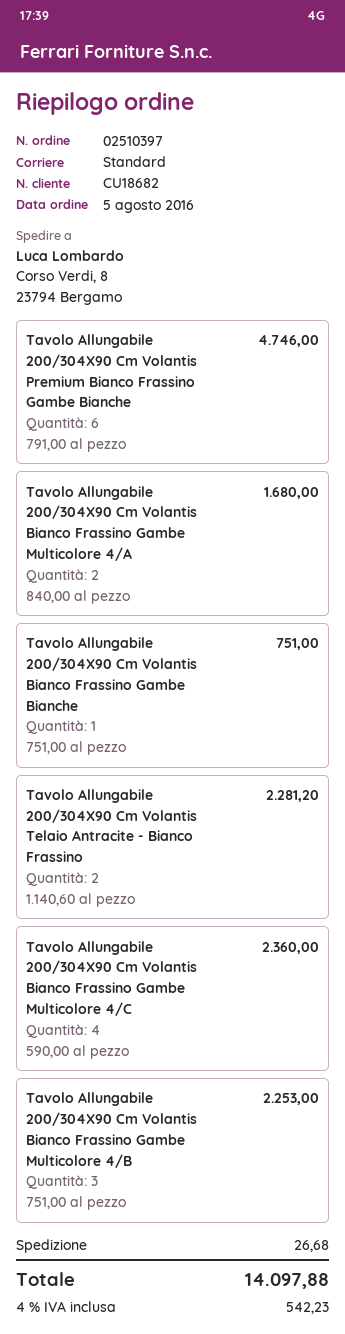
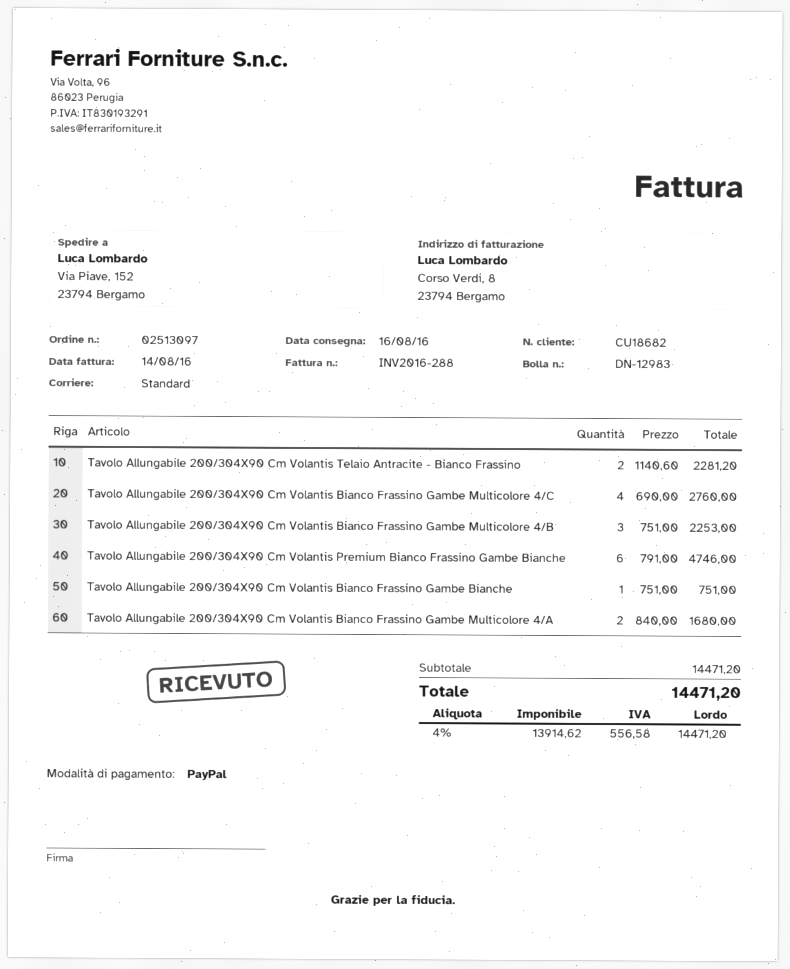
order number: 02510397 -> 02513097
ship to: Corso Verdi, 8, 23794 Bergamo -> Via Piave, 152, 23794 Bergamo
Tavolo Allungabile 200/304X90 Cm Volantis Bianco Frassino Gambe Multicolore 4/C: 4 x 590.00 = 2360.00 -> 4 x 690.00 = 2760.00
shipping: 26.68 -> none
tax: 4% = 542.23 -> 4% = 556.58
total: 14097.88 -> 14471.20

